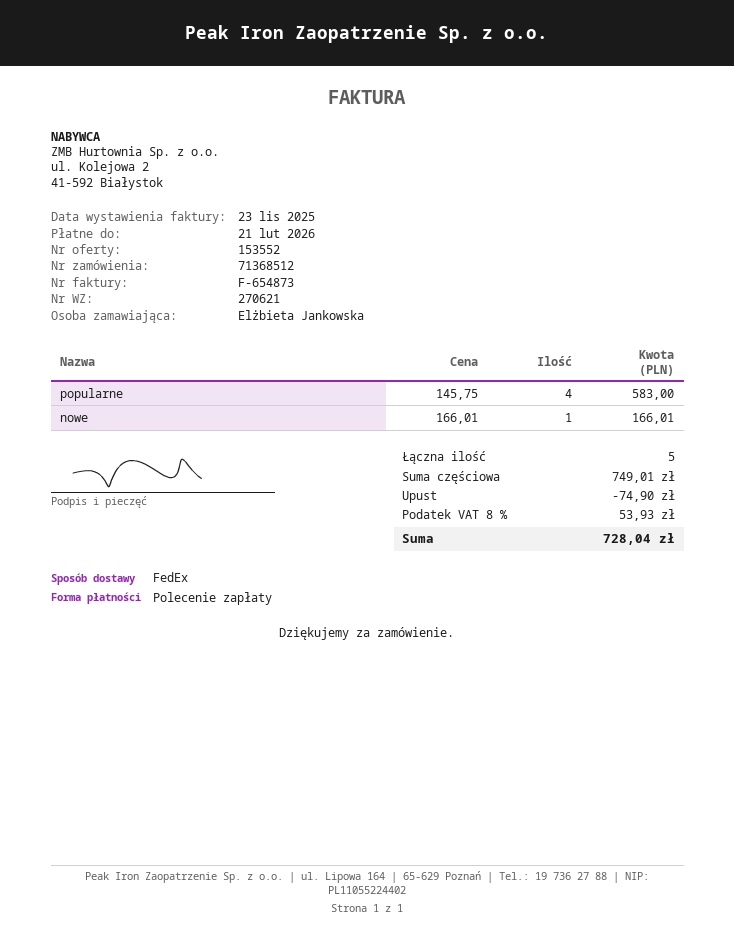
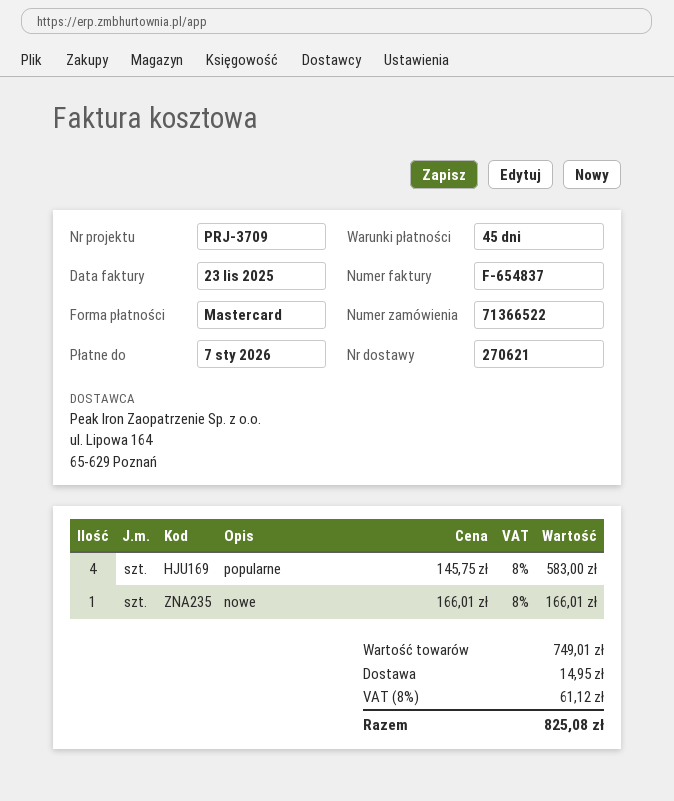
order number: 71368512 -> 71366522
invoice number: F-654873 -> F-654837
due date: 2026-02-21 -> 2026-01-07
payment method: direct debit -> Mastercard
discount: 74.90 -> none
shipping: none -> 14.95
tax: 8% = 53.93 -> 8% = 61.12
total: 728.04 -> 825.08

